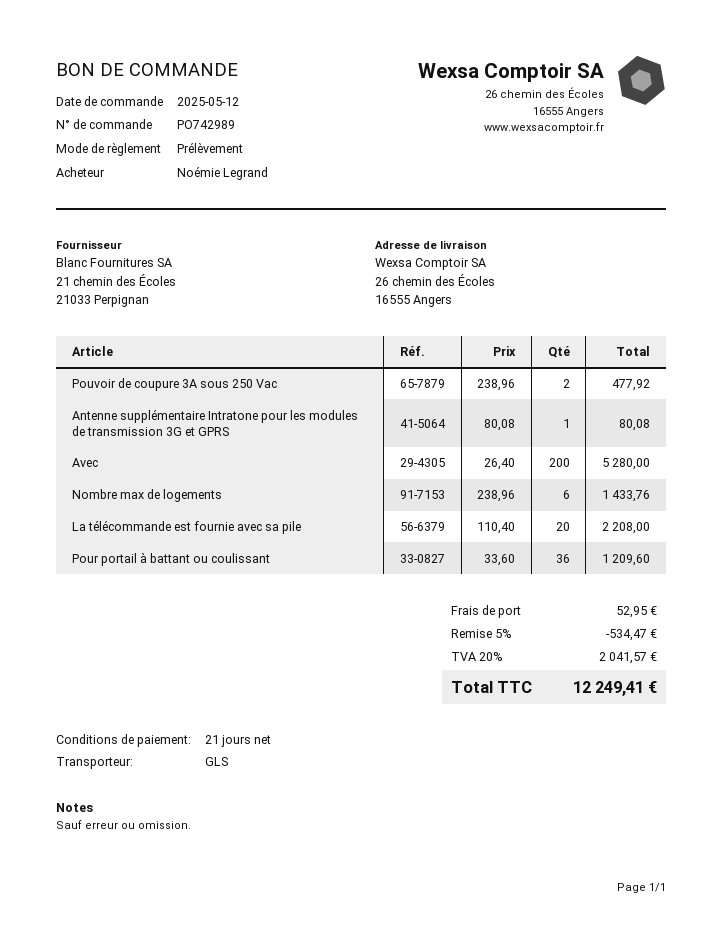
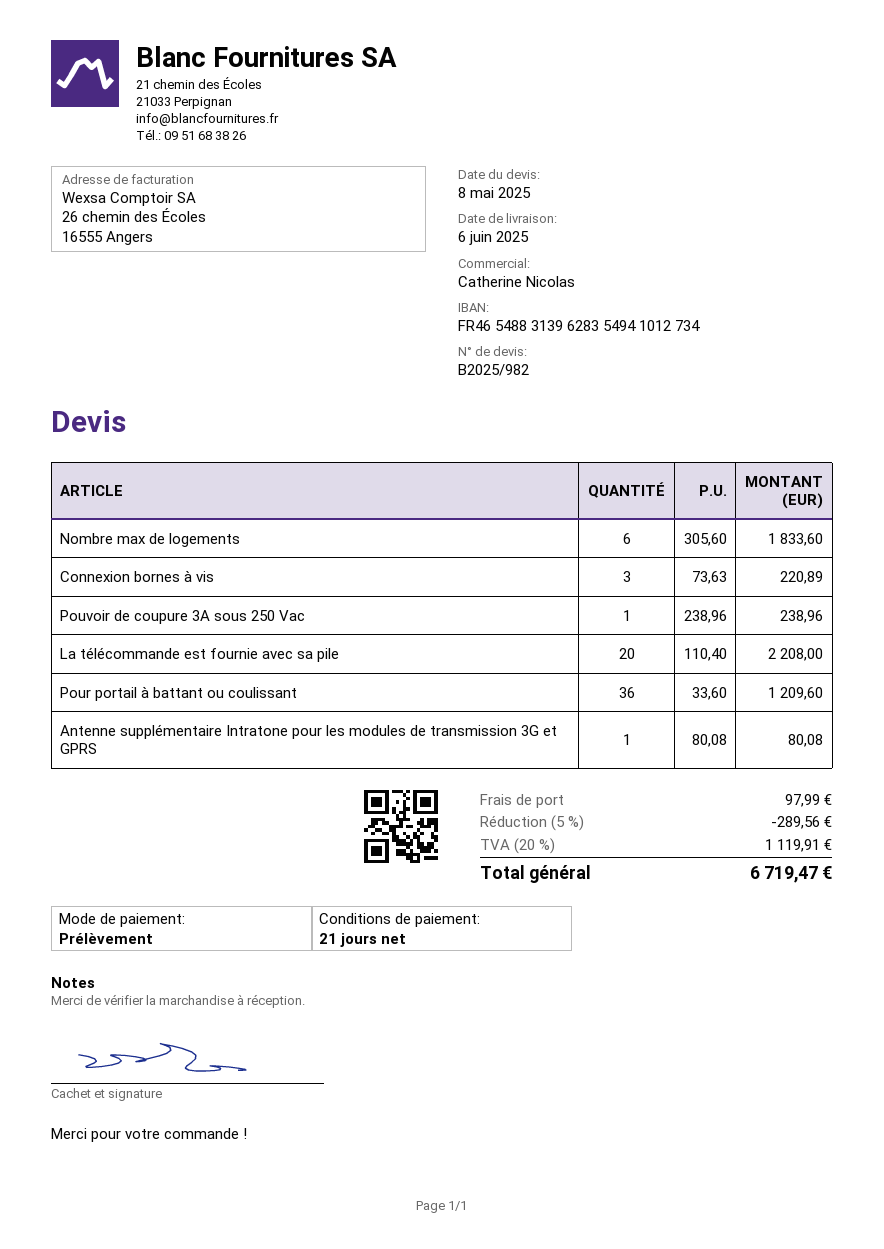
Pouvoir de coupure 3A sous 250 Vac: 2 x 238.96 = 477.92 -> 1 x 238.96 = 238.96
Avec: 200 x 26.40 = 5280.00 -> none
Nombre max de logements: 6 x 238.96 = 1433.76 -> 6 x 305.60 = 1833.60
Connexion bornes à vis: none -> 3 x 73.63 = 220.89
discount: 5% = 534.47 -> 5% = 289.56
shipping: 52.95 -> 97.99
tax: 20% = 2041.57 -> 20% = 1119.91
total: 12249.41 -> 6719.47

